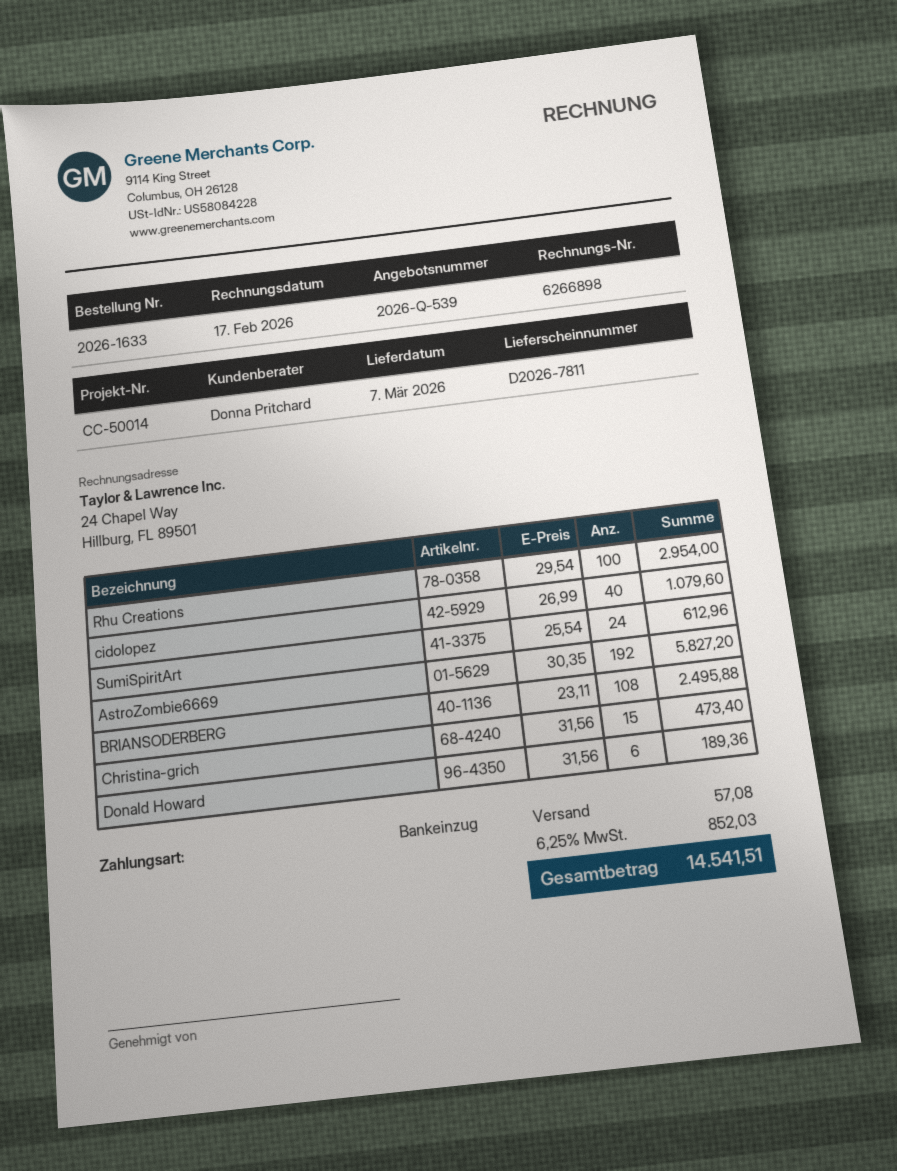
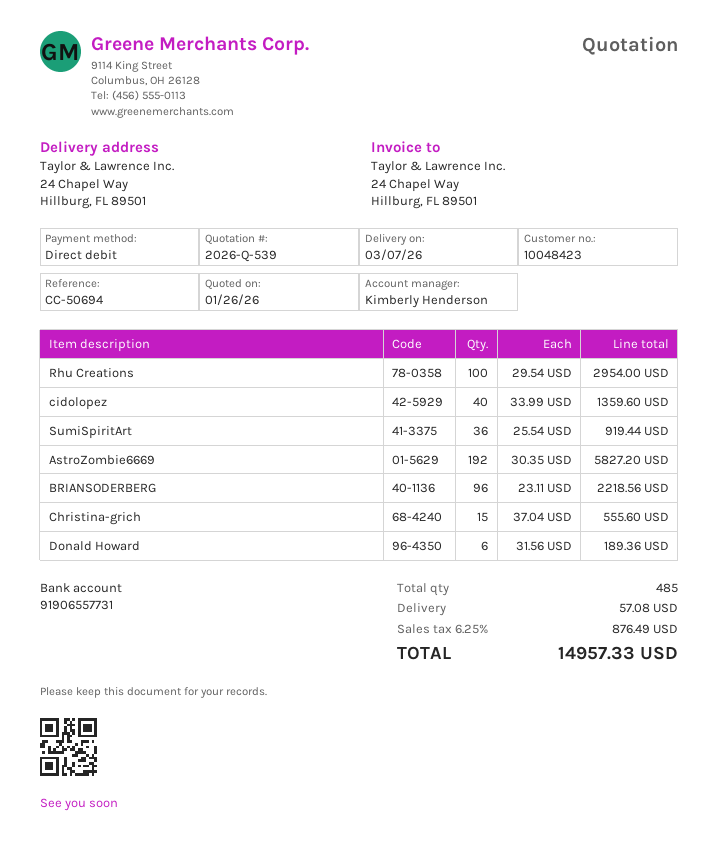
reference: CC-50014 -> CC-50694
sales rep: Donna Pritchard -> Kimberly Henderson
cidolopez: 40 x 26.99 = 1079.60 -> 40 x 33.99 = 1359.60
SumiSpiritArt: 24 x 25.54 = 612.96 -> 36 x 25.54 = 919.44
BRIANSODERBERG: 108 x 23.11 = 2495.88 -> 96 x 23.11 = 2218.56
Christina-grich: 15 x 31.56 = 473.40 -> 15 x 37.04 = 555.60
tax: 6.25% = 852.03 -> 6.25% = 876.49
total: 14541.51 -> 14957.33

